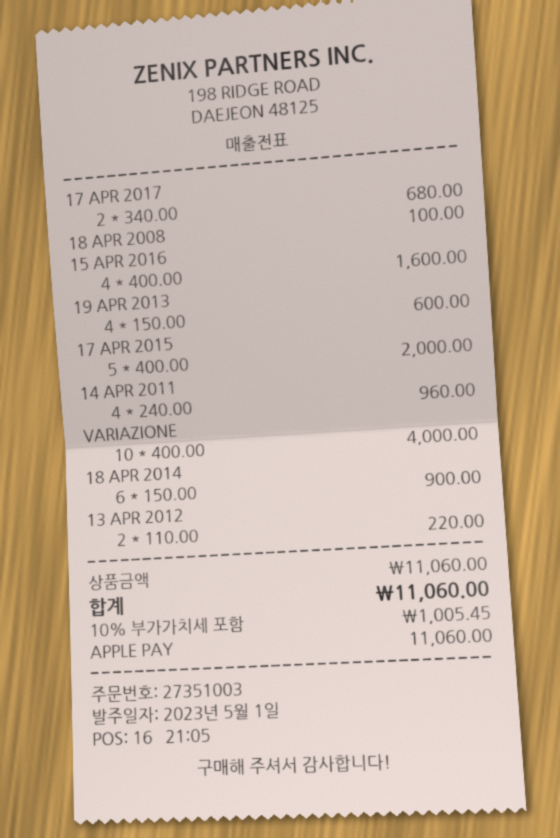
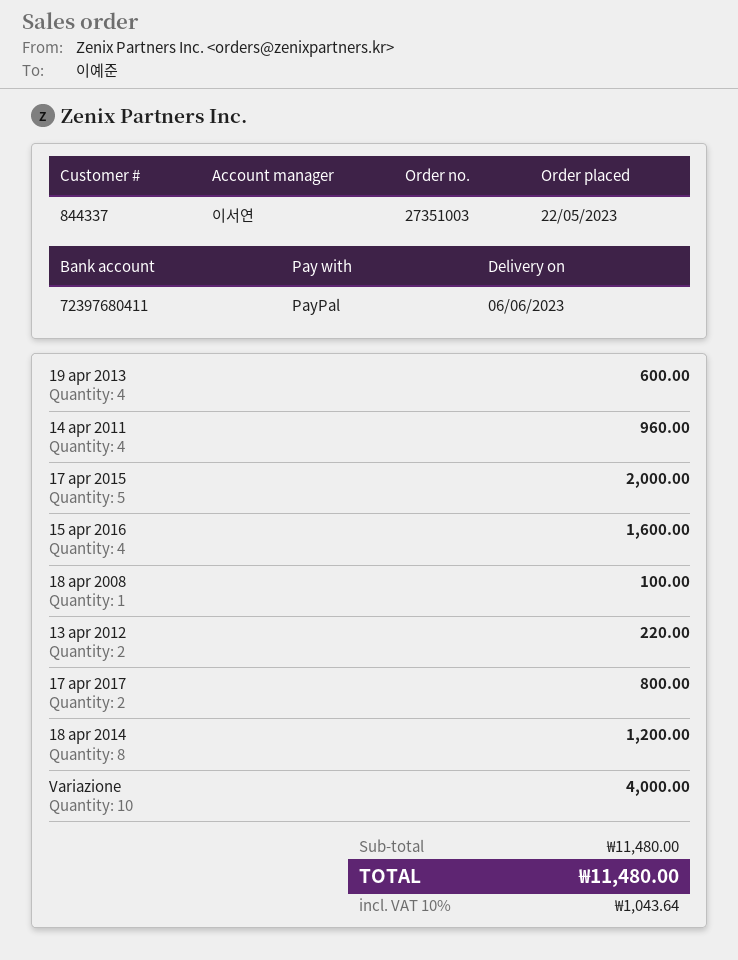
order date: 2023-05-01 -> 2023-05-22
payment method: Apple Pay -> PayPal
17 APR 2017: 2 for 680.00 -> 2 for 800.00
18 APR 2014: 6 for 900.00 -> 8 for 1200.00
subtotal: 11060.00 -> 11480.00
tax: 10% = 1005.45 -> 10% = 1043.64
total: 11060.00 -> 11480.00

